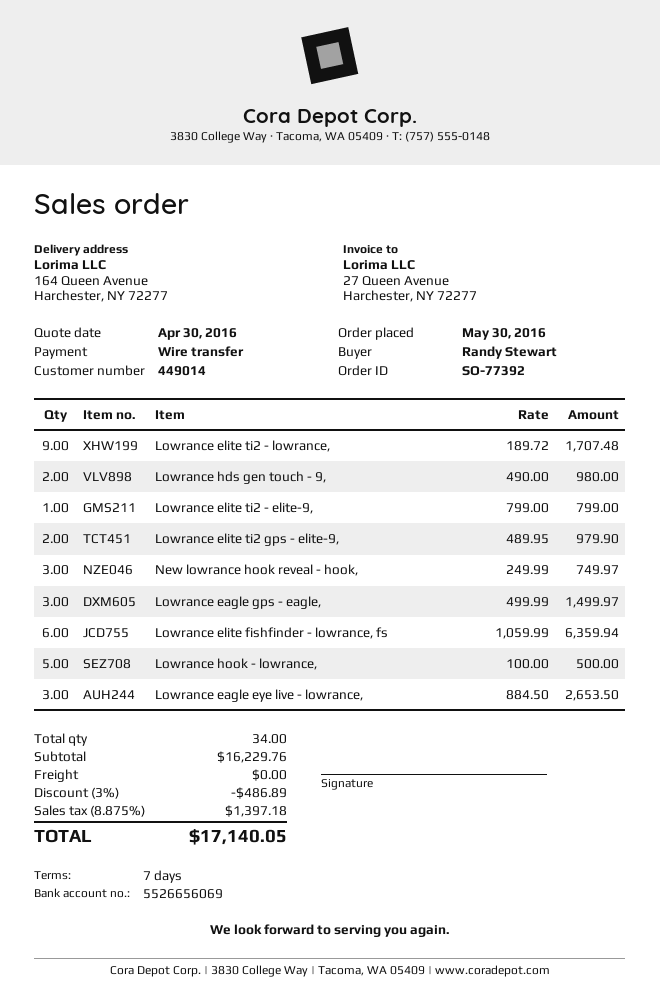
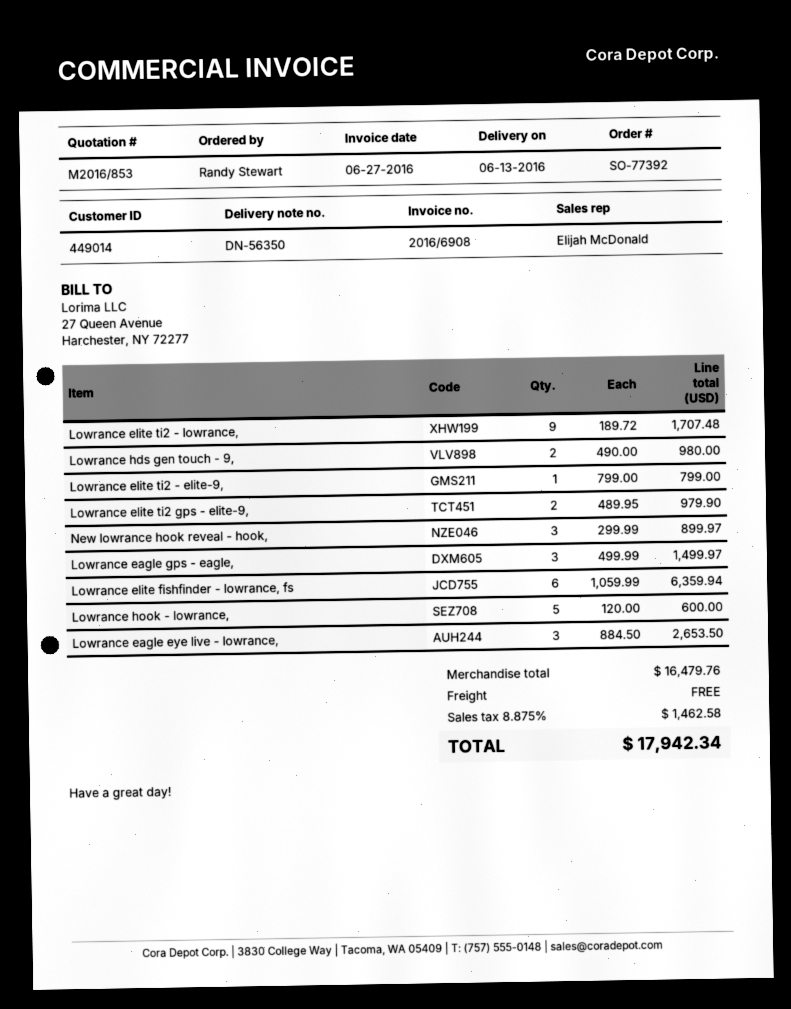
New lowrance hook reveal - hook,: 3 x 249.99 = 749.97 -> 3 x 299.99 = 899.97
Lowrance hook - lowrance,: 5 x 100.00 = 500.00 -> 5 x 120.00 = 600.00
subtotal: 16229.76 -> 16479.76
discount: 3% = 486.89 -> none
tax: 8.875% = 1397.18 -> 8.875% = 1462.58
total: 17140.05 -> 17942.34

